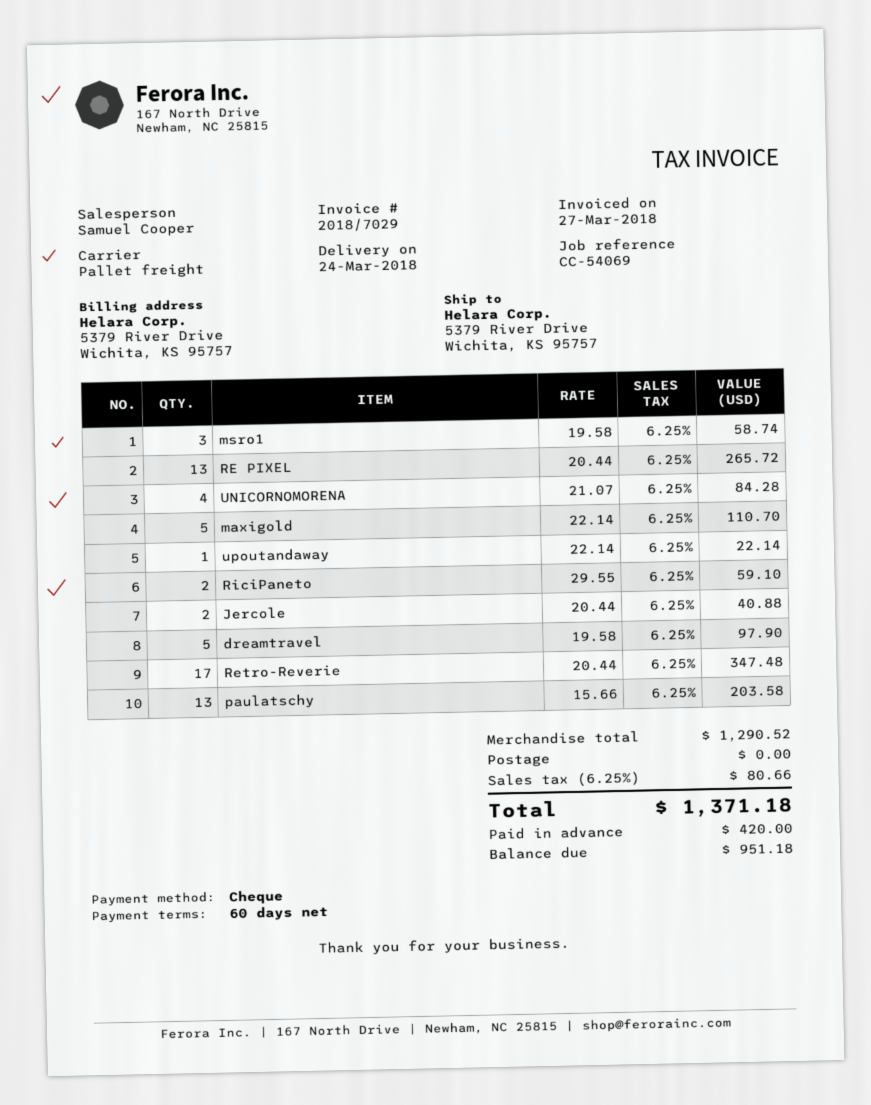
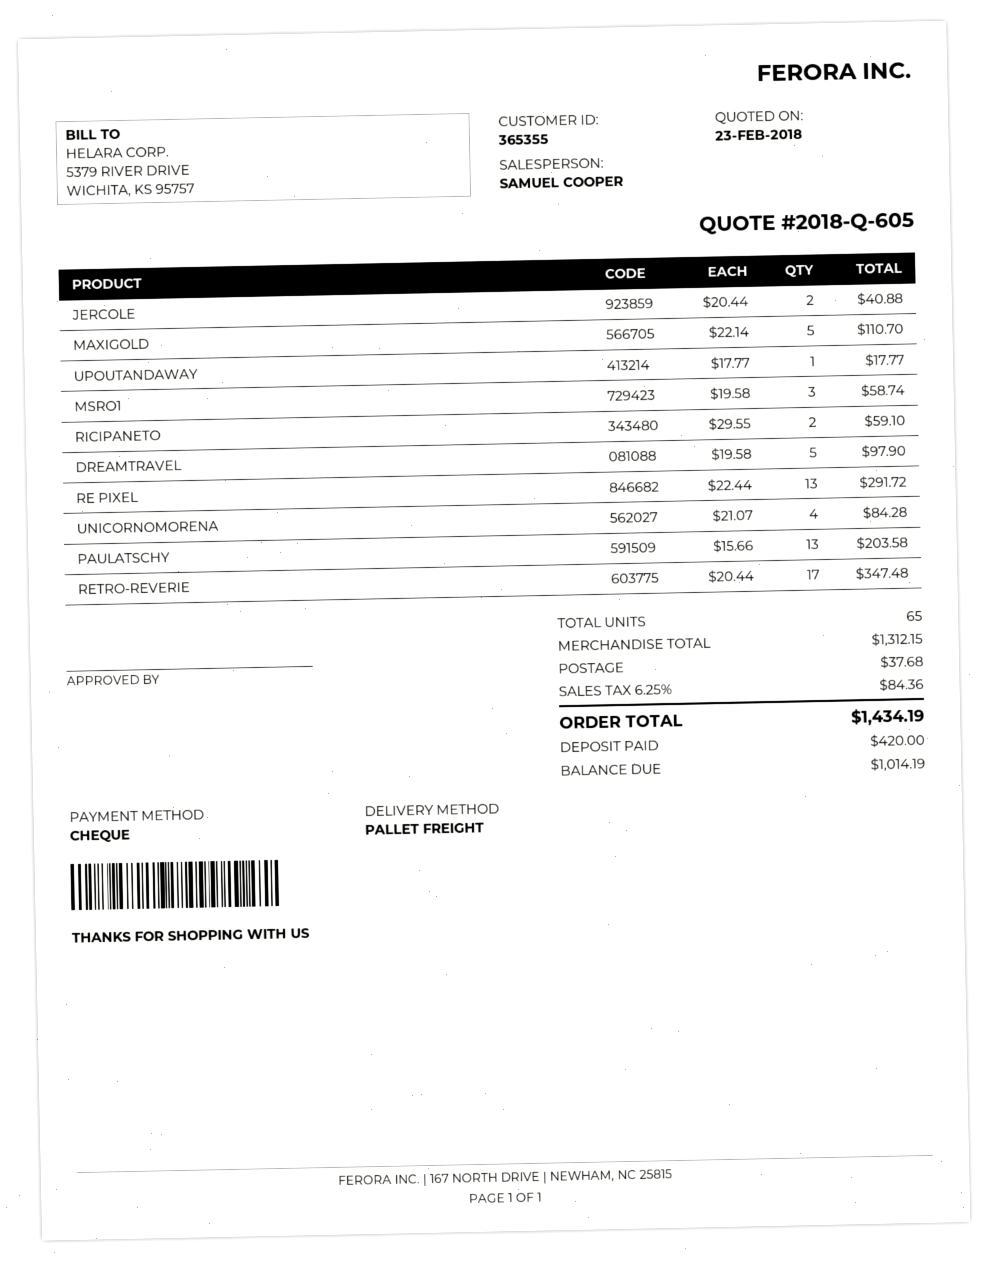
RE PIXEL: 13 x 20.44 = 265.72 -> 13 x 22.44 = 291.72
upoutandaway: 1 x 22.14 = 22.14 -> 1 x 17.77 = 17.77
subtotal: 1290.52 -> 1312.15
shipping: 0.00 -> 37.68
tax: 6.25% = 80.66 -> 6.25% = 84.36
total: 1371.18 -> 1434.19
balance: 951.18 -> 1014.19

